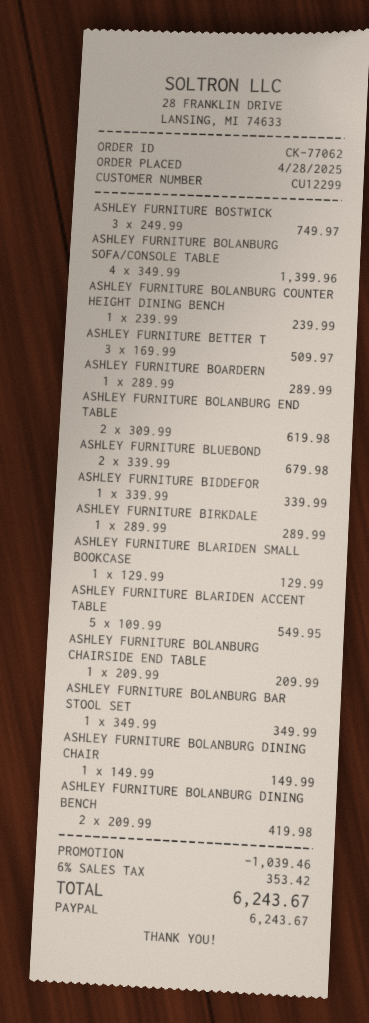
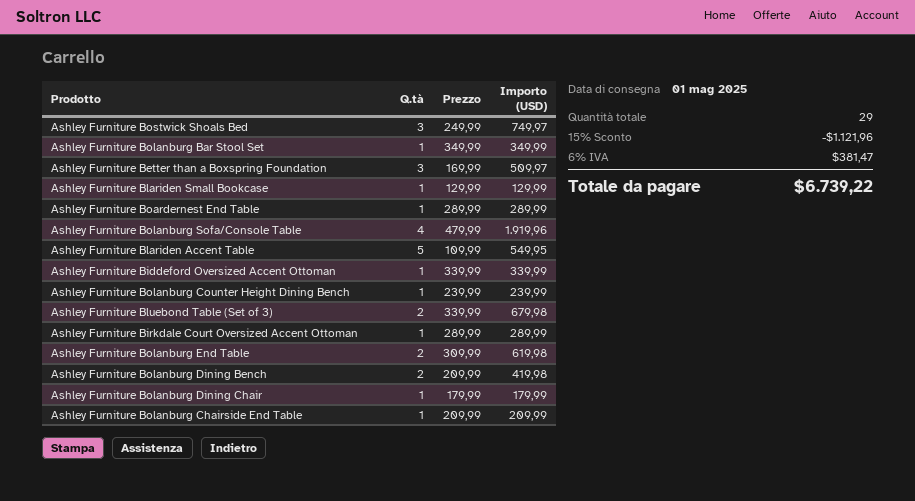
ASHLEY FURNITURE BOLANBURG SOFA/CONSOLE TABLE: 4 x 349.99 = 1399.96 -> 4 x 479.99 = 1919.96
ASHLEY FURNITURE BOLANBURG DINING CHAIR: 1 x 149.99 = 149.99 -> 1 x 179.99 = 179.99
discount: 1039.46 -> 1121.96
tax: 6% = 353.42 -> 6% = 381.47
total: 6243.67 -> 6739.22

